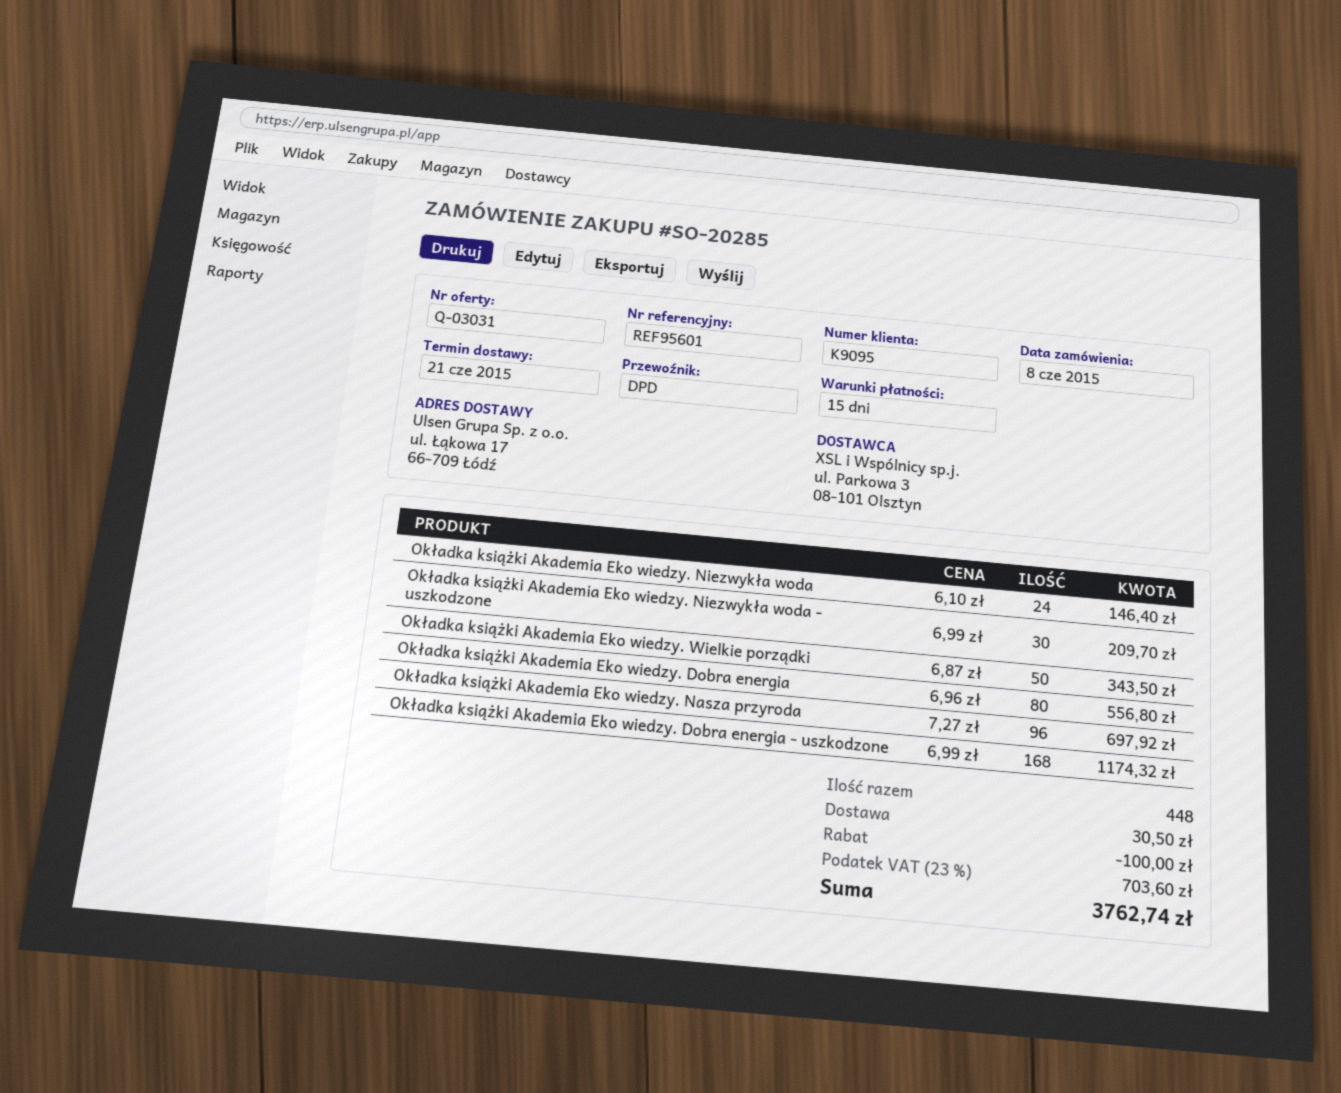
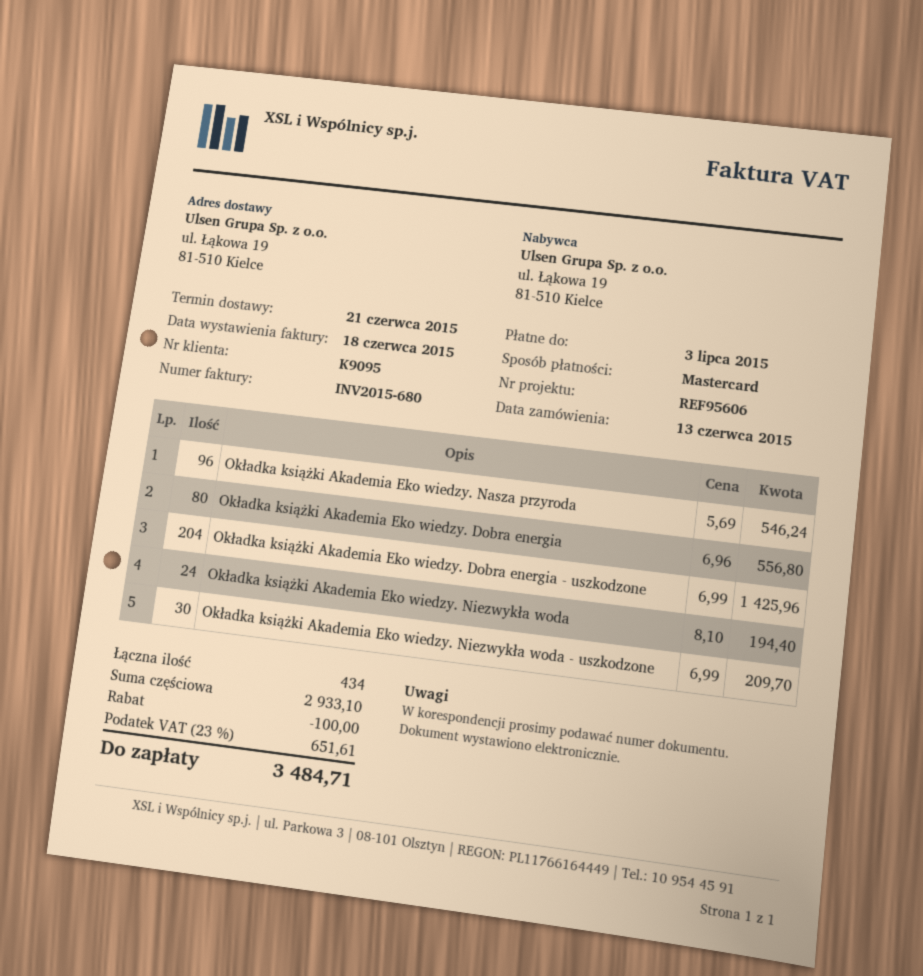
order date: 2015-06-08 -> 2015-06-13
reference: REF95601 -> REF95606
ship to: ul. Łąkowa 17, 66-709 Łódź -> ul. Łąkowa 19, 81-510 Kielce
Okładka książki Akademia Eko wiedzy. Niezwykła woda: 24 x 6.10 = 146.40 -> 24 x 8.10 = 194.40
Okładka książki Akademia Eko wiedzy. Wielkie porządki: 50 x 6.87 = 343.50 -> none
Okładka książki Akademia Eko wiedzy. Nasza przyroda: 96 x 7.27 = 697.92 -> 96 x 5.69 = 546.24
Okładka książki Akademia Eko wiedzy. Dobra energia - uszkodzone: 168 x 6.99 = 1174.32 -> 204 x 6.99 = 1425.96
total quantity: 448 -> 434
shipping: 30.50 -> none
tax: 23% = 703.60 -> 23% = 651.61
total: 3762.74 -> 3484.71

